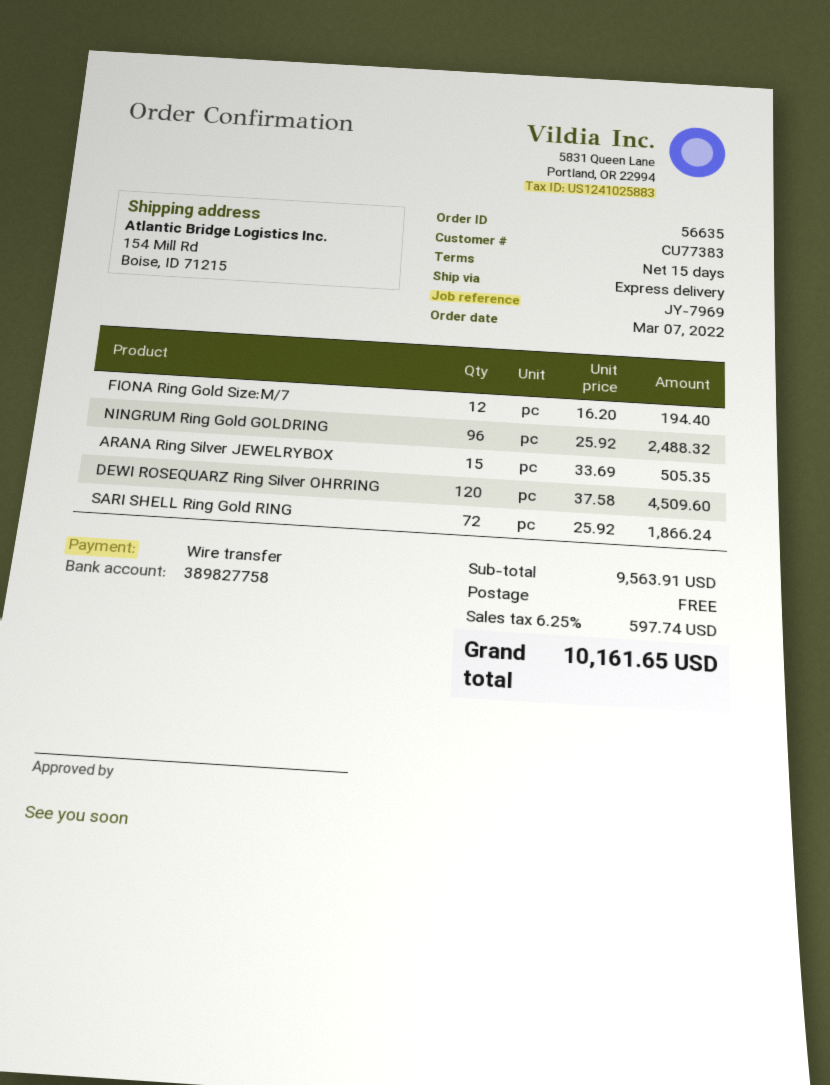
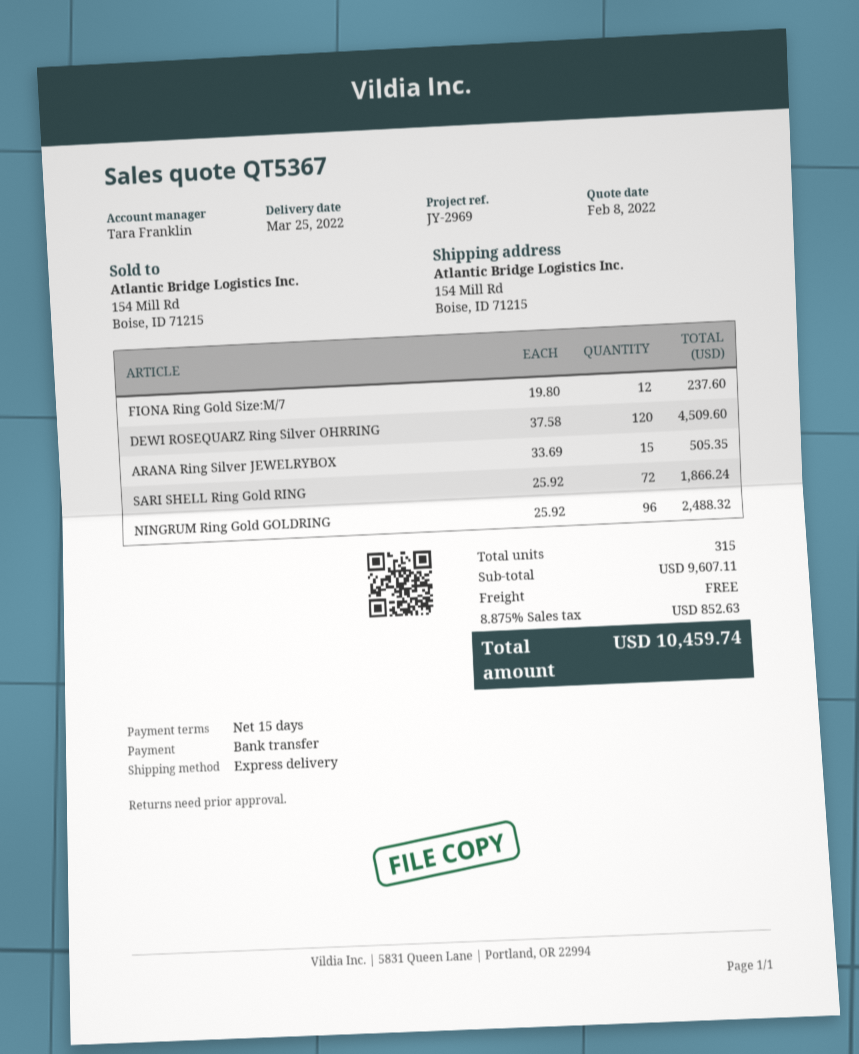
reference: JY-7969 -> JY-2969
FIONA Ring Gold Size:M/7: 12 x 16.20 = 194.40 -> 12 x 19.80 = 237.60
subtotal: 9563.91 -> 9607.11
tax: 6.25% = 597.74 -> 8.875% = 852.63
total: 10161.65 -> 10459.74

